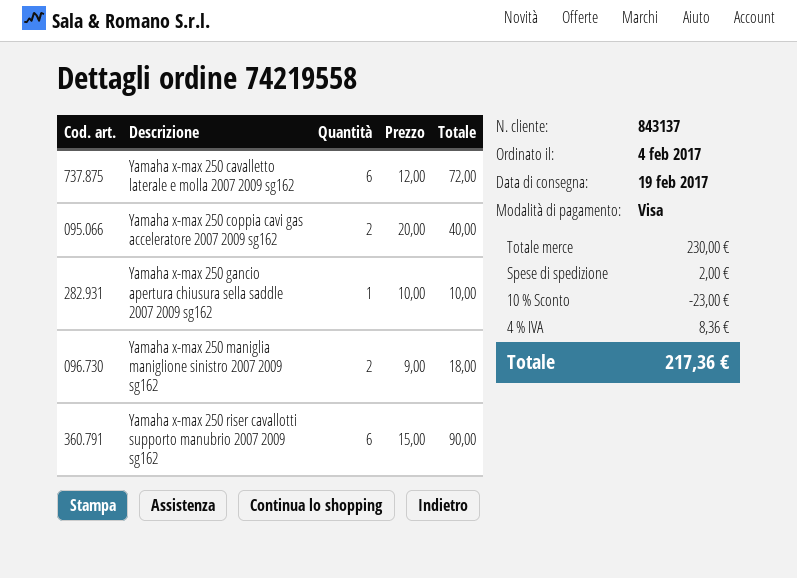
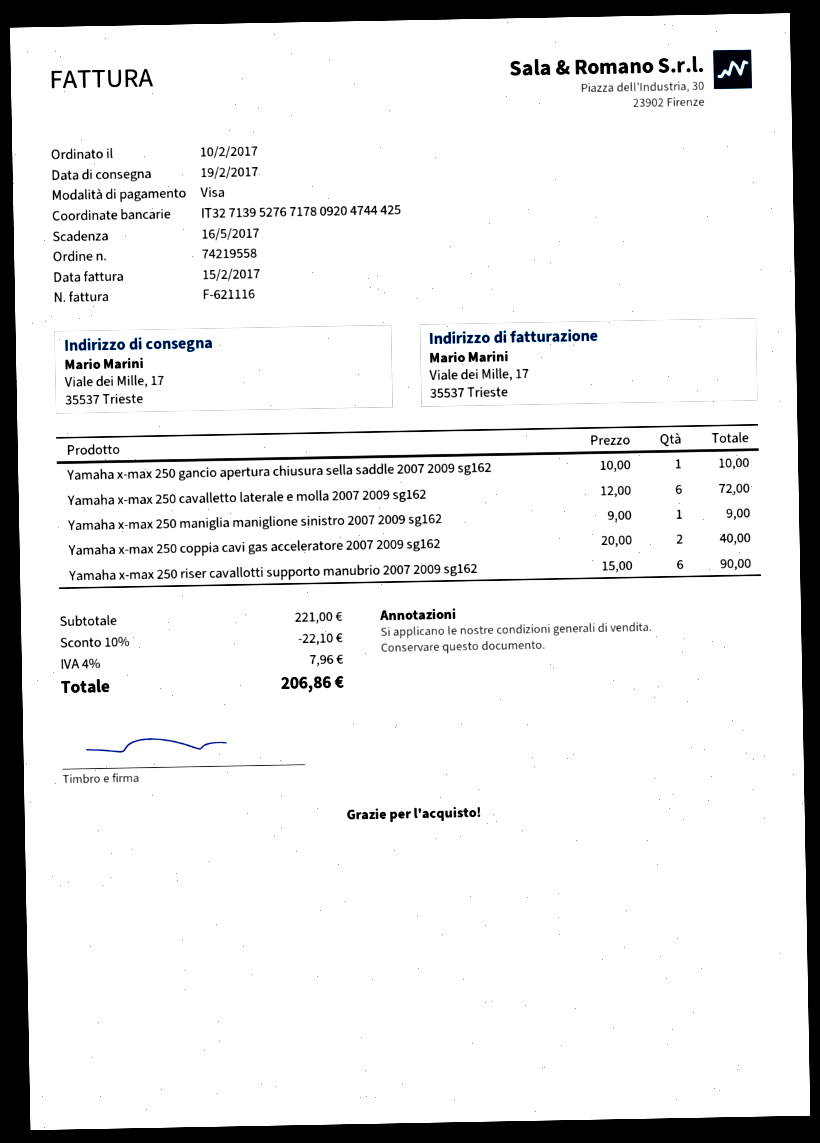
order date: 2017-02-04 -> 2017-02-10
Yamaha x-max 250 maniglia maniglione sinistro 2007 2009 sg162: 2 x 9.00 = 18.00 -> 1 x 9.00 = 9.00
subtotal: 230.00 -> 221.00
discount: 10% = 23.00 -> 10% = 22.10
shipping: 2.00 -> none
tax: 4% = 8.36 -> 4% = 7.96
total: 217.36 -> 206.86

